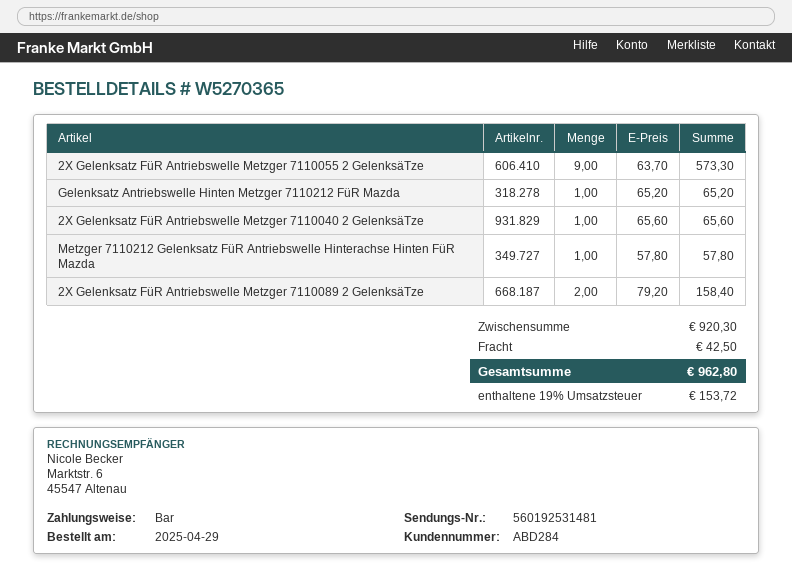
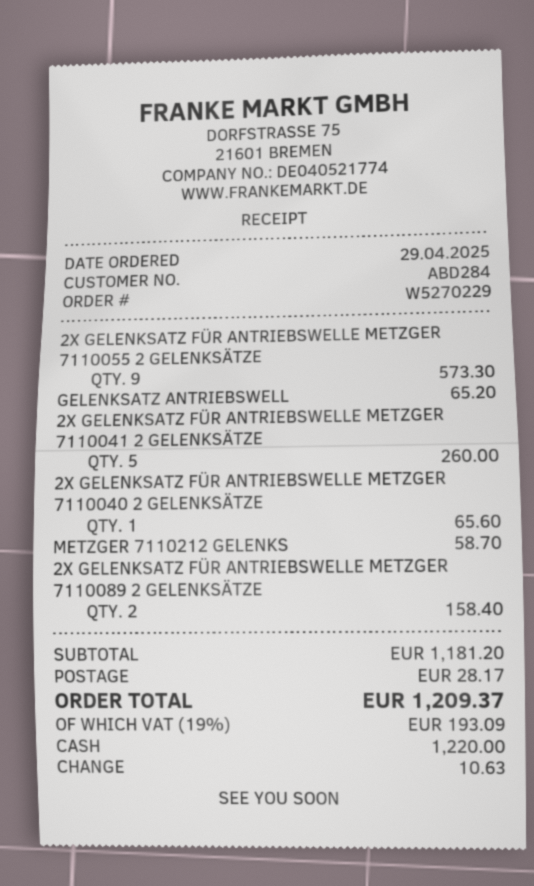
order number: W5270365 -> W5270229
Metzger 7110212 Gelenksatz FüR Antriebswelle Hinterachse Hinten FüR Mazda: 1 for 57.80 -> 1 for 58.70
2X GELENKSATZ FÜR ANTRIEBSWELLE METZGER 7110041 2 GELENKSÄTZE: none -> 5 for 260.00
subtotal: 920.30 -> 1181.20
shipping: 42.50 -> 28.17
tax: 19% = 153.72 -> 19% = 193.09
total: 962.80 -> 1209.37

